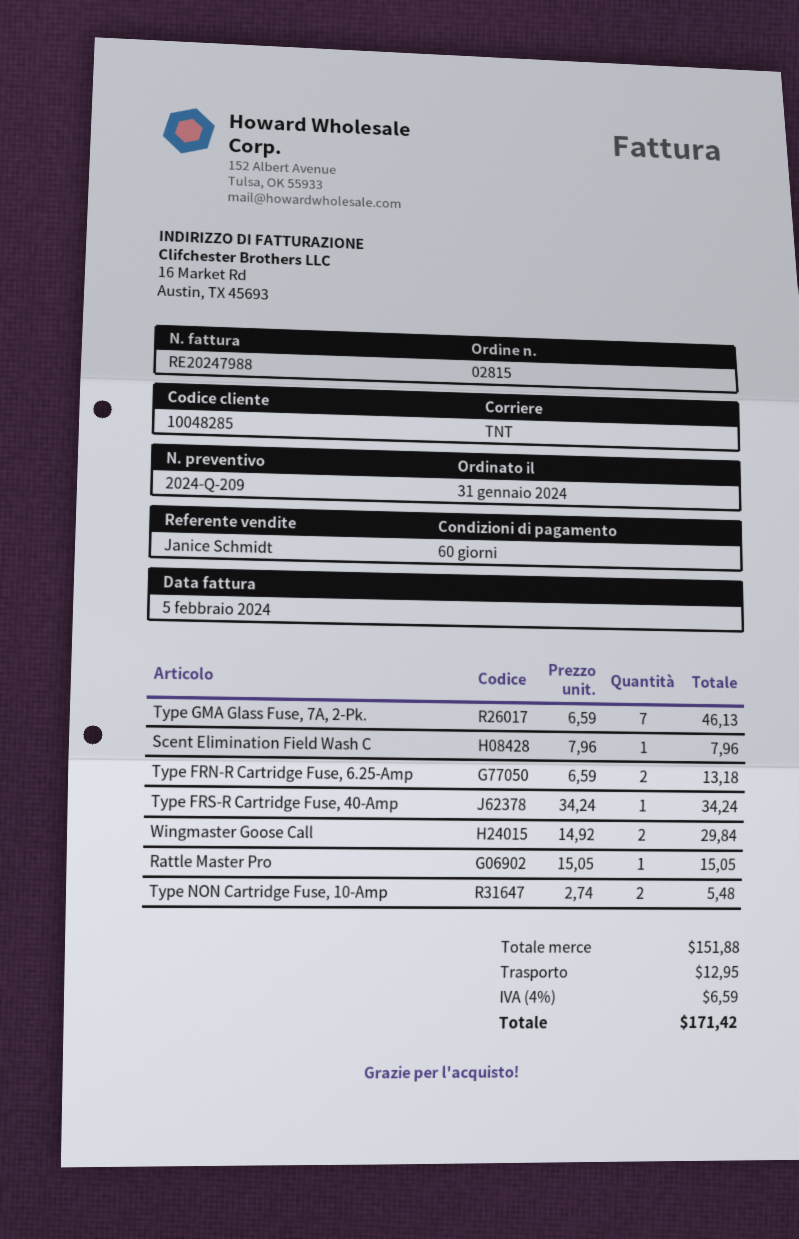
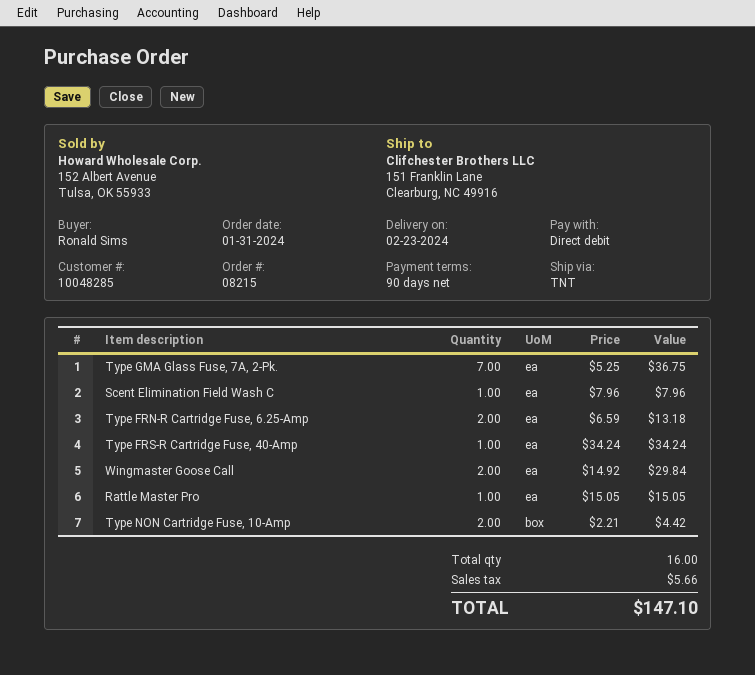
order number: 02815 -> 08215
payment terms: 60 days -> 90 days
Type GMA Glass Fuse, 7A, 2-Pk.: 7 x 6.59 = 46.13 -> 7 x 5.25 = 36.75
Type NON Cartridge Fuse, 10-Amp: 2 x 2.74 = 5.48 -> 2 x 2.21 = 4.42
shipping: 12.95 -> none
tax: 6.59 -> 5.66
total: 171.42 -> 147.10

